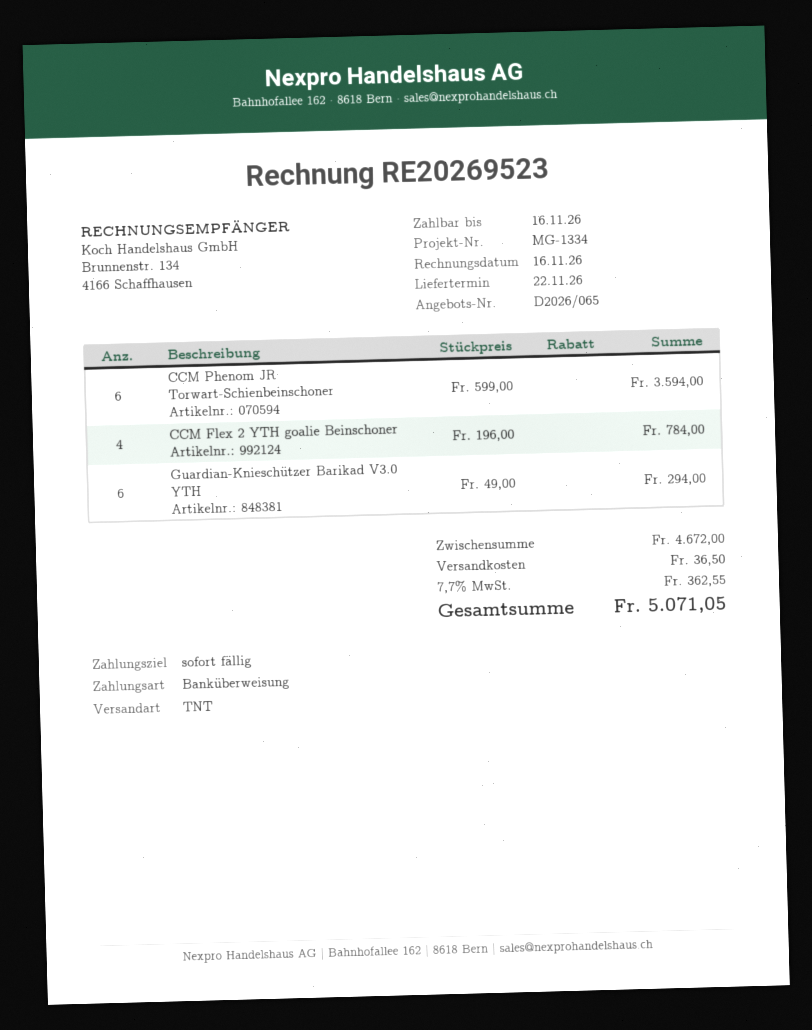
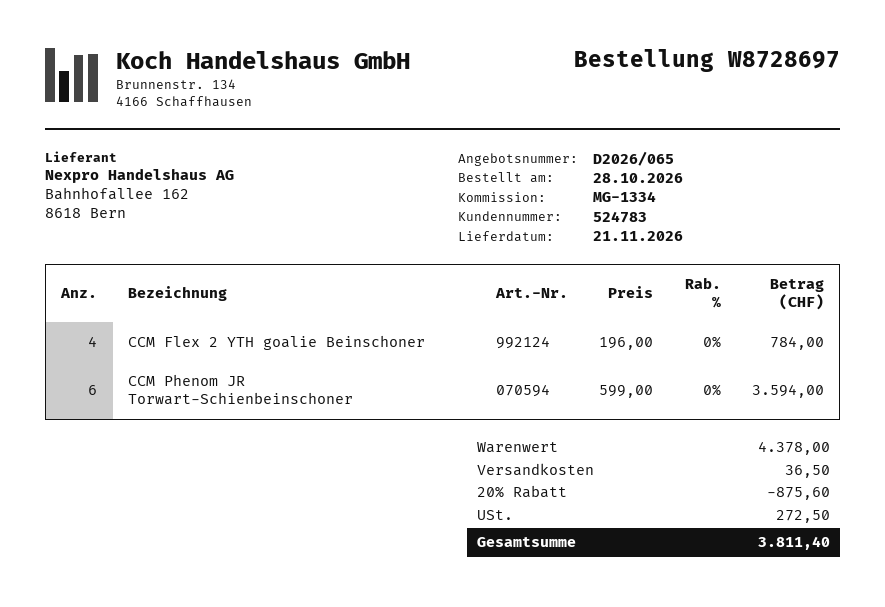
delivery date: 2026-11-22 -> 2026-11-21
Guardian-Knieschützer Barikad V3.0 YTH: 6 x 49.00 = 294.00 -> none
subtotal: 4672.00 -> 4378.00
discount: none -> 20% = 875.60
tax: 362.55 -> 272.50
total: 5071.05 -> 3811.40

